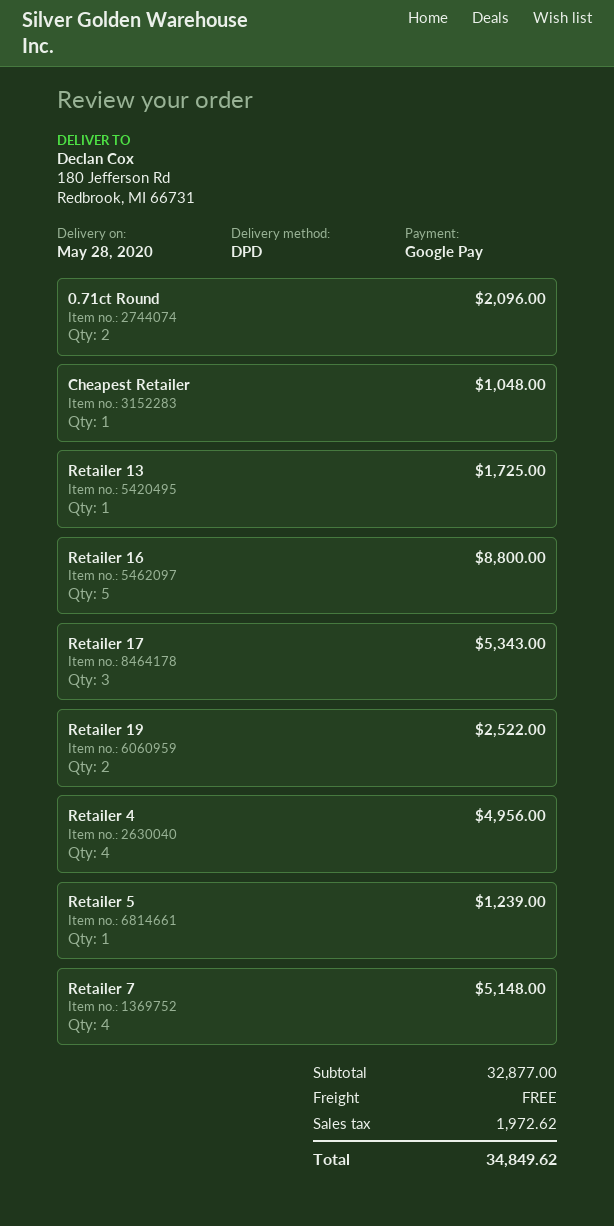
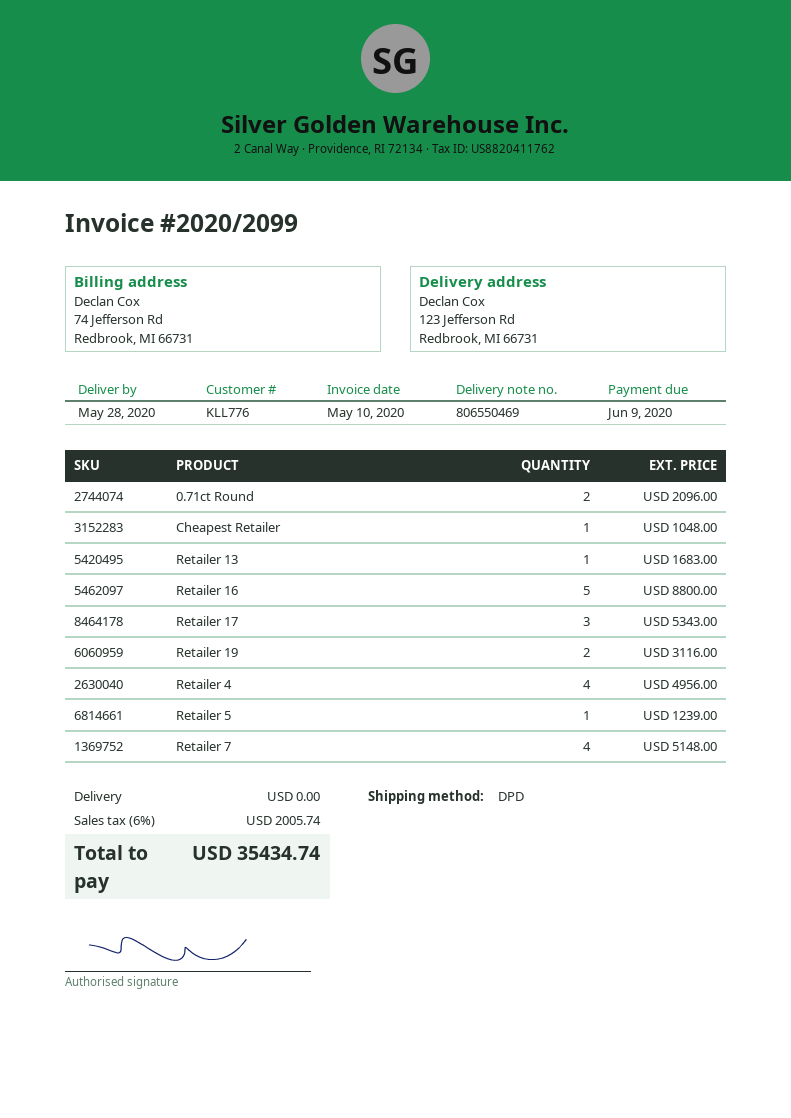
ship to: 180 Jefferson Rd, Redbrook, MI 66731 -> 123 Jefferson Rd, Redbrook, MI 66731
Retailer 13: 1 for 1725.00 -> 1 for 1683.00
Retailer 19: 2 for 2522.00 -> 2 for 3116.00
tax: 1972.62 -> 2005.74
total: 34849.62 -> 35434.74

